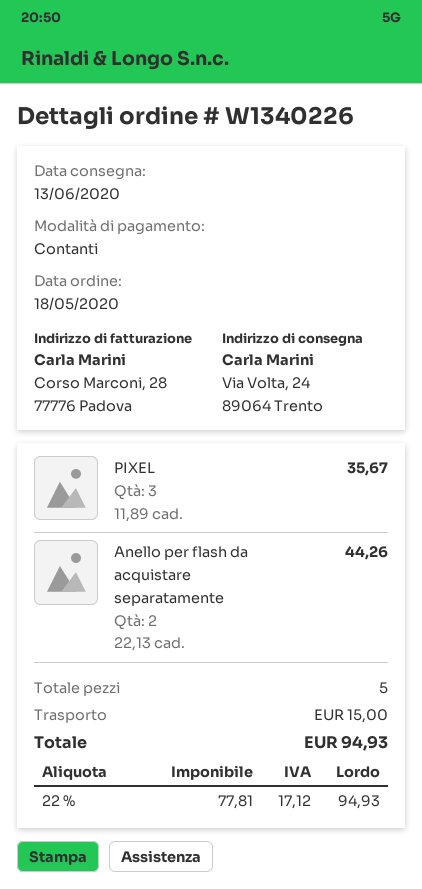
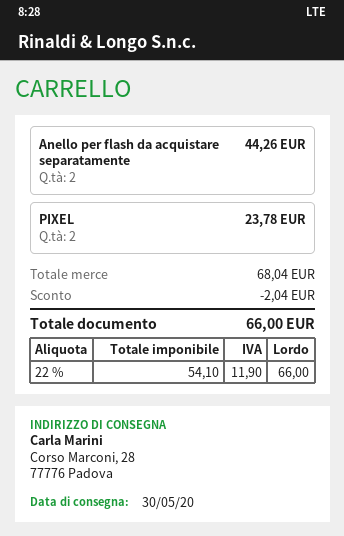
delivery date: 2020-06-13 -> 2020-05-30
ship to: Via Volta, 24, 89064 Trento -> Corso Marconi, 28, 77776 Padova
PIXEL: 3 for 35.67 -> 2 for 23.78
discount: none -> 2.04
shipping: 15.00 -> none
net: 77.81 -> 54.10
tax: 22% = 17.12 -> 22% = 11.90
total: 94.93 -> 66.00

